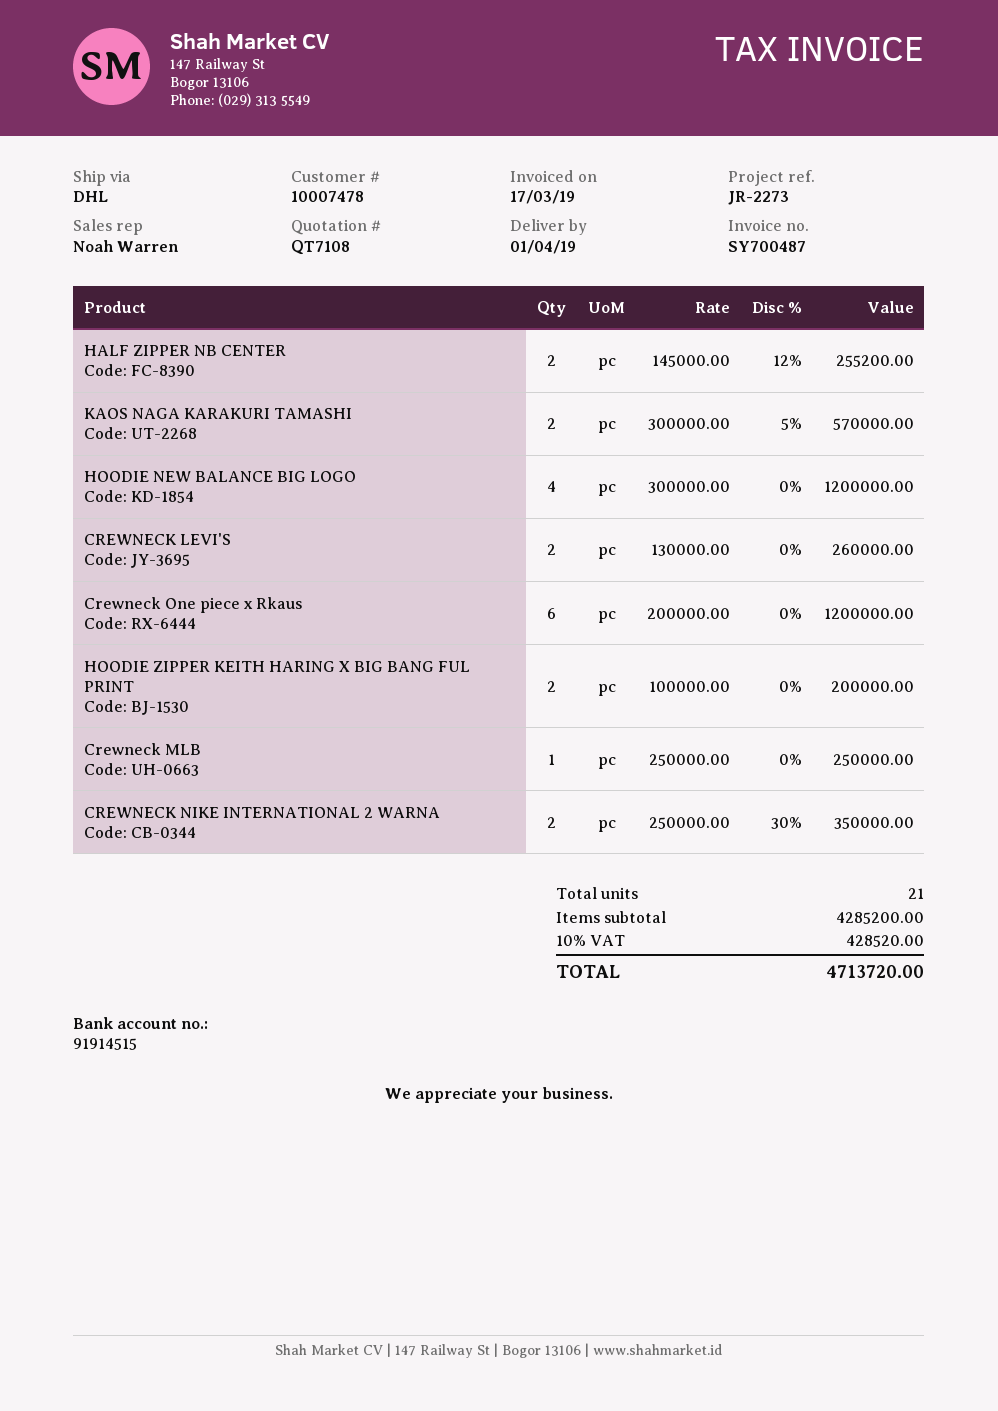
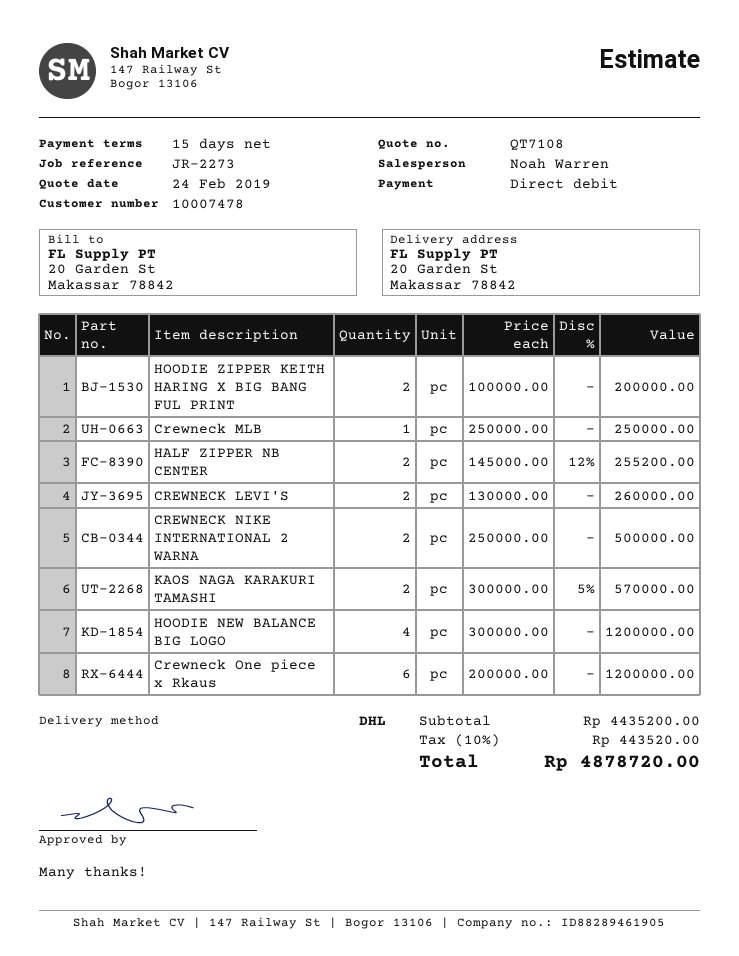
CREWNECK NIKE INTERNATIONAL 2 WARNA: 2 x 250000.00 - 30% = 350000.00 -> 2 x 250000.00 = 500000.00
subtotal: 4285200.00 -> 4435200.00
tax: 10% = 428520.00 -> 10% = 443520.00
total: 4713720.00 -> 4878720.00

